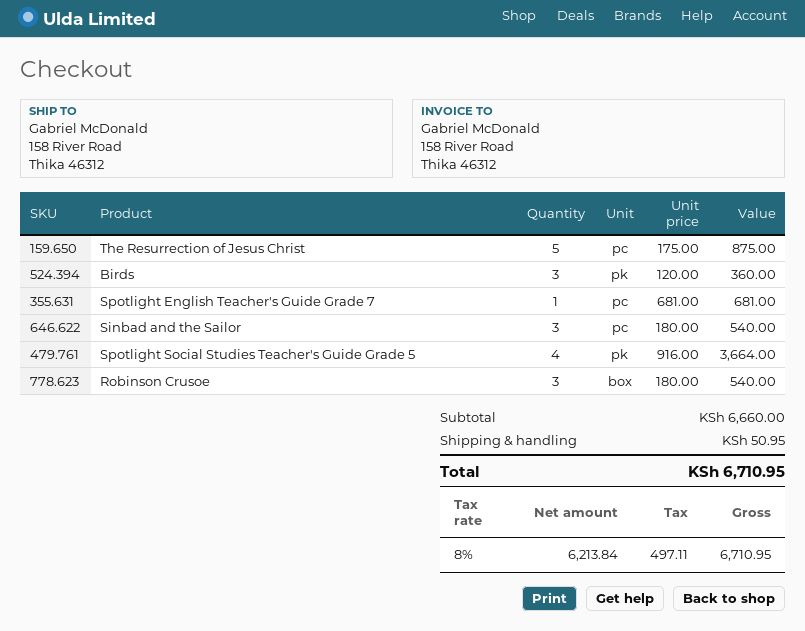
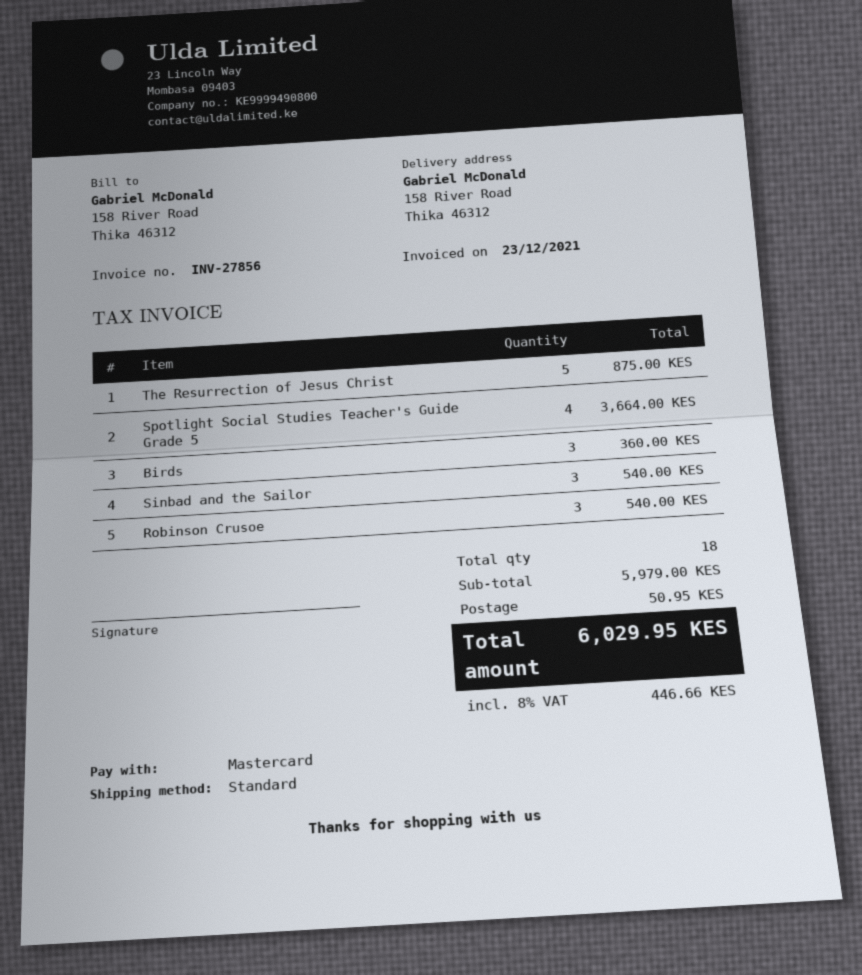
Spotlight English Teacher's Guide Grade 7: 1 for 681.00 -> none
subtotal: 6660.00 -> 5979.00
tax: 8% = 497.11 -> 8% = 446.66
total: 6710.95 -> 6029.95

